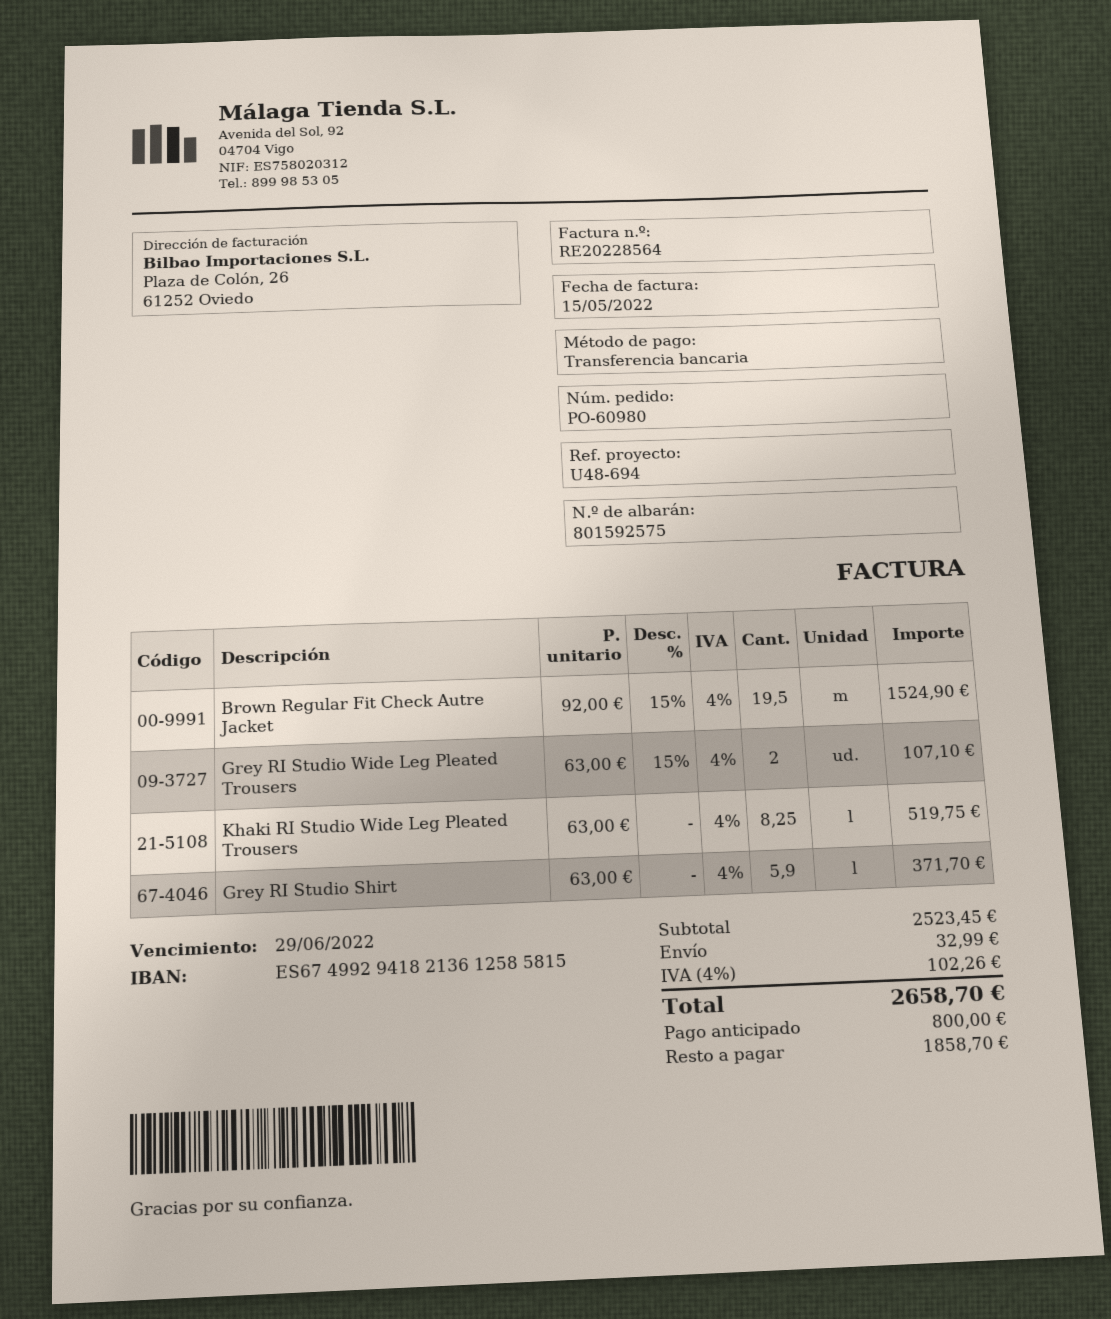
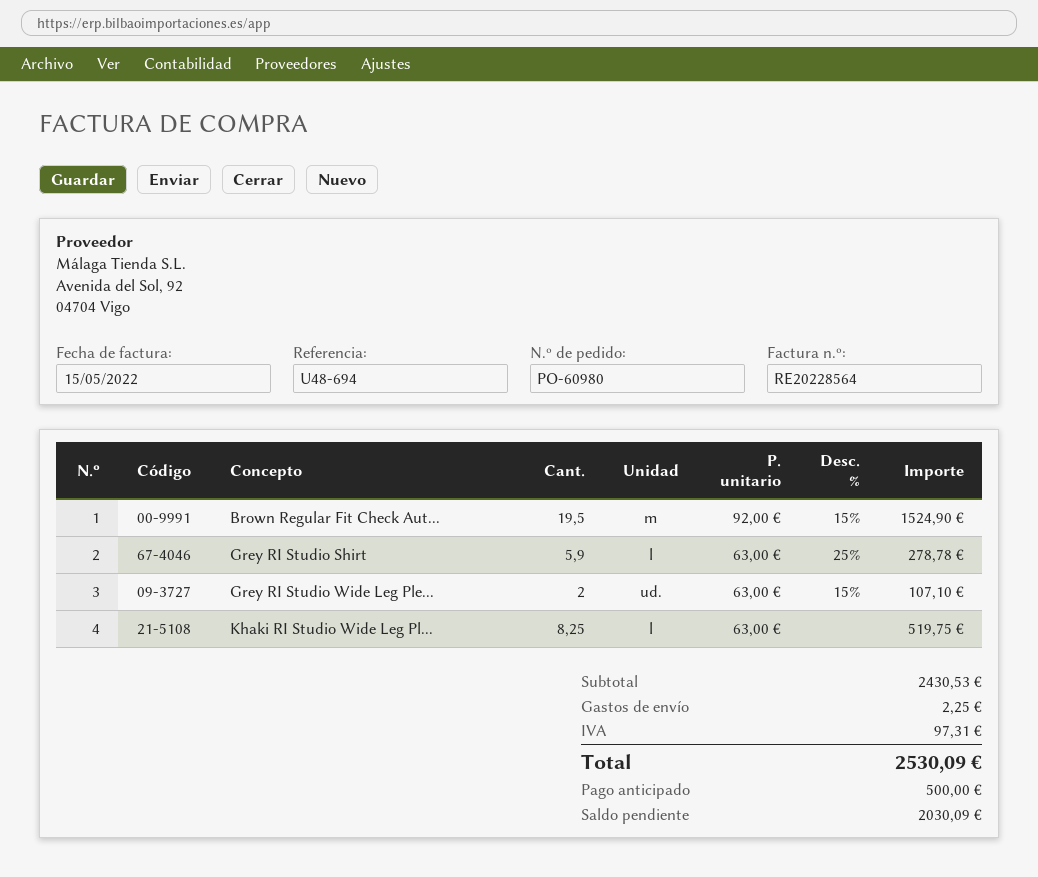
Grey RI Studio Shirt: 5.9 x 63.00 = 371.70 -> 5.9 x 63.00 - 25% = 278.78
subtotal: 2523.45 -> 2430.53
shipping: 32.99 -> 2.25
tax: 102.26 -> 97.31
total: 2658.70 -> 2530.09
deposit: 800.00 -> 500.00
balance: 1858.70 -> 2030.09

